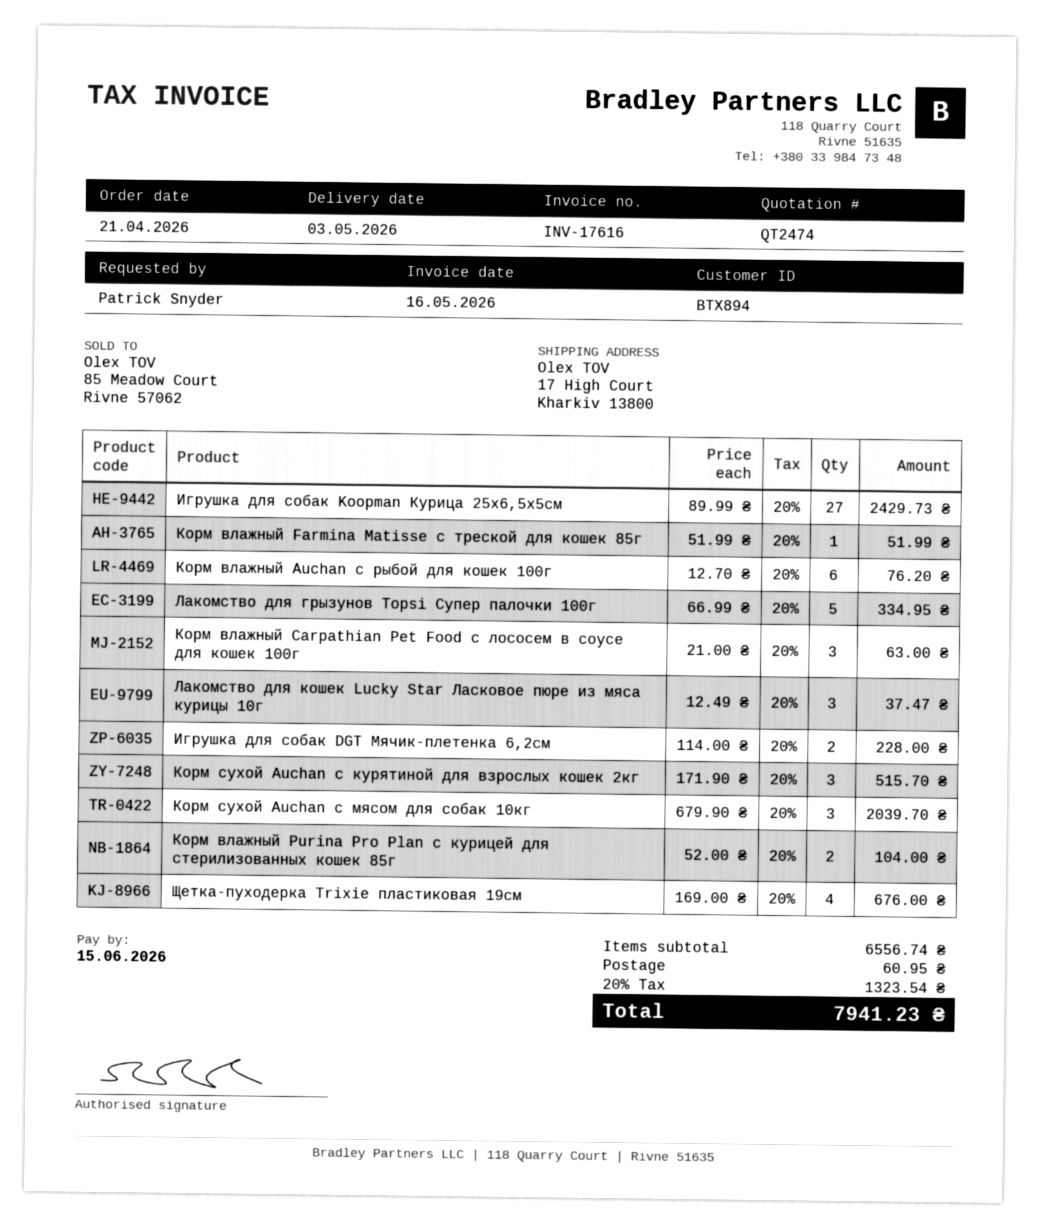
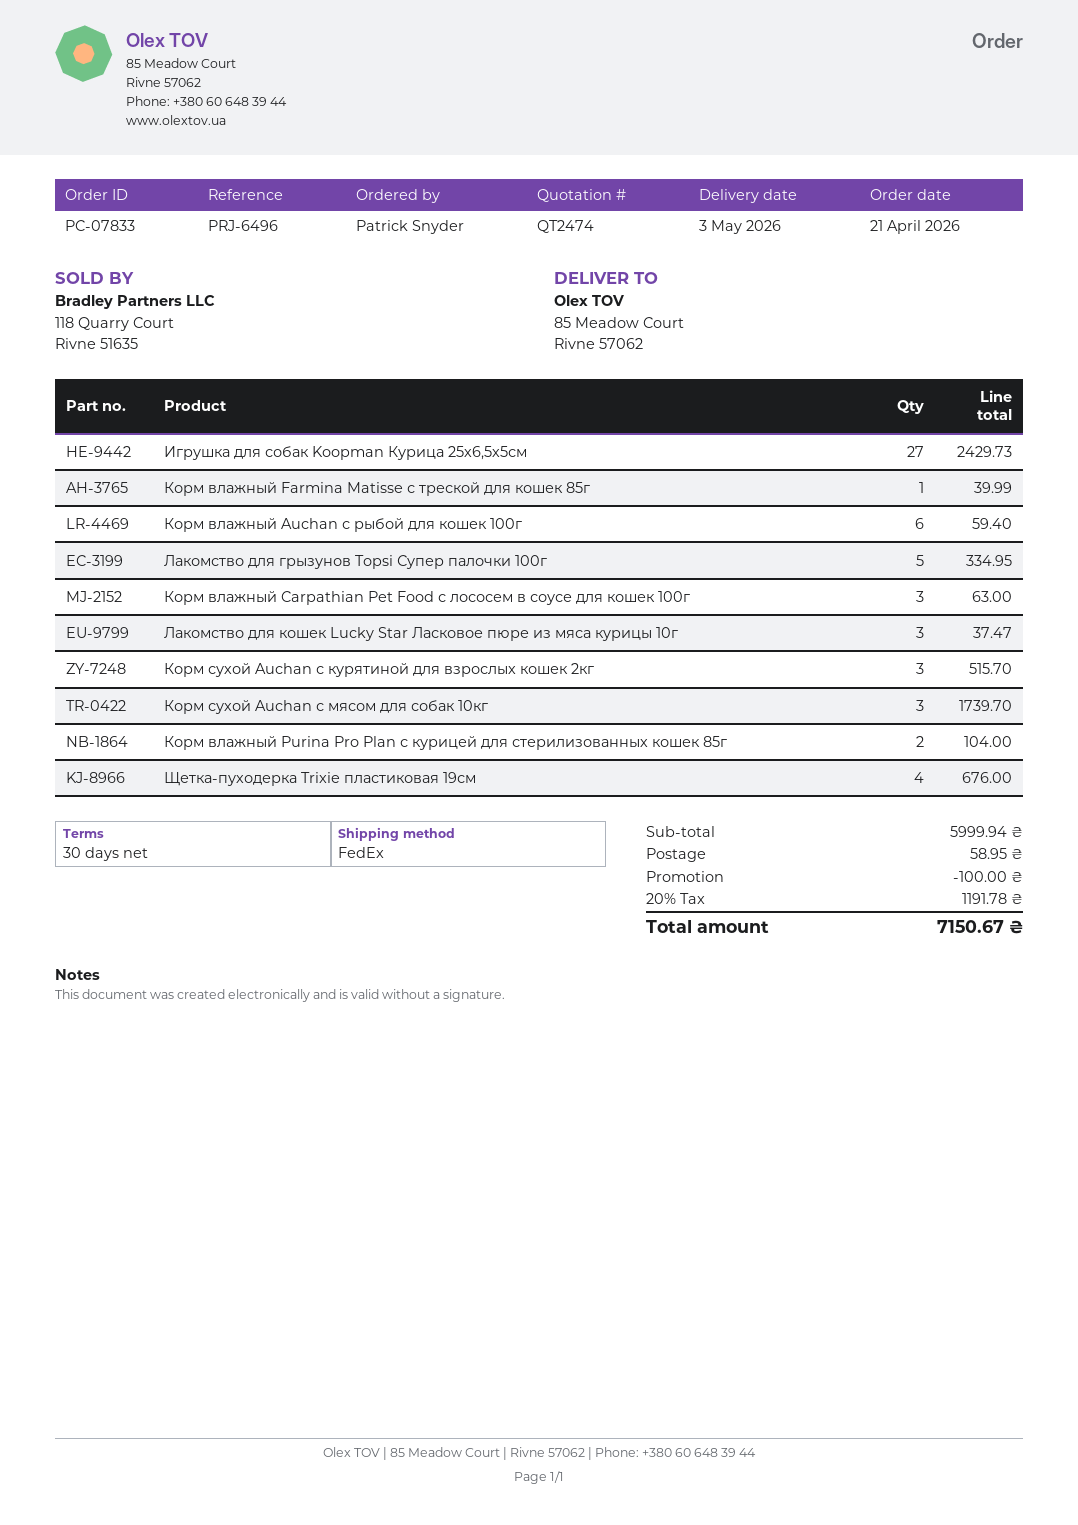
ship to: 17 High Court, Kharkiv 13800 -> 85 Meadow Court, Rivne 57062
Корм влажный Farmina Matisse с треской для кошек 85г: 1 for 51.99 -> 1 for 39.99
Корм влажный Auchan с рыбой для кошек 100г: 6 for 76.20 -> 6 for 59.40
Игрушка для собак DGT Мячик-плетенка 6,2см: 2 for 228.00 -> none
Корм сухой Auchan с мясом для собак 10кг: 3 for 2039.70 -> 3 for 1739.70
subtotal: 6556.74 -> 5999.94
discount: none -> 100.00
shipping: 60.95 -> 58.95
tax: 20% = 1323.54 -> 20% = 1191.78
total: 7941.23 -> 7150.67

